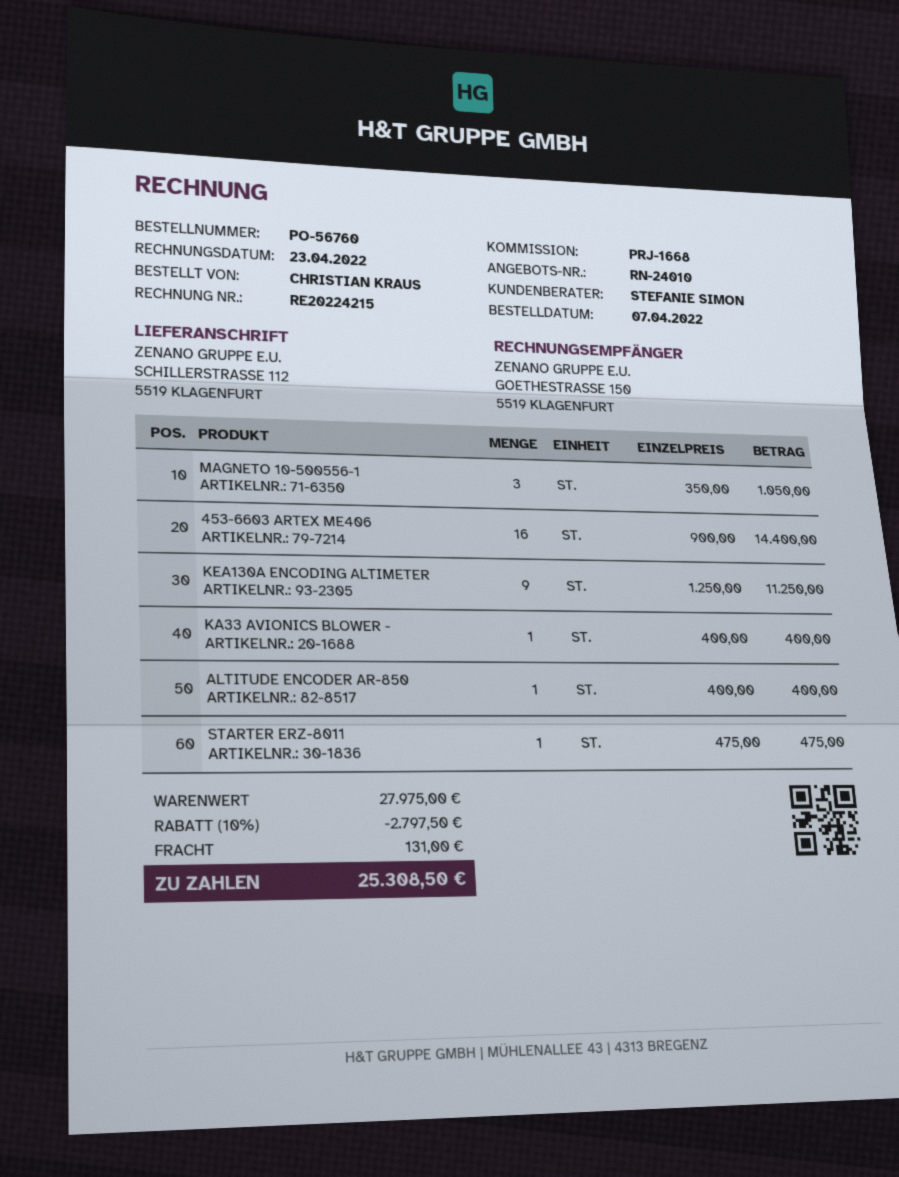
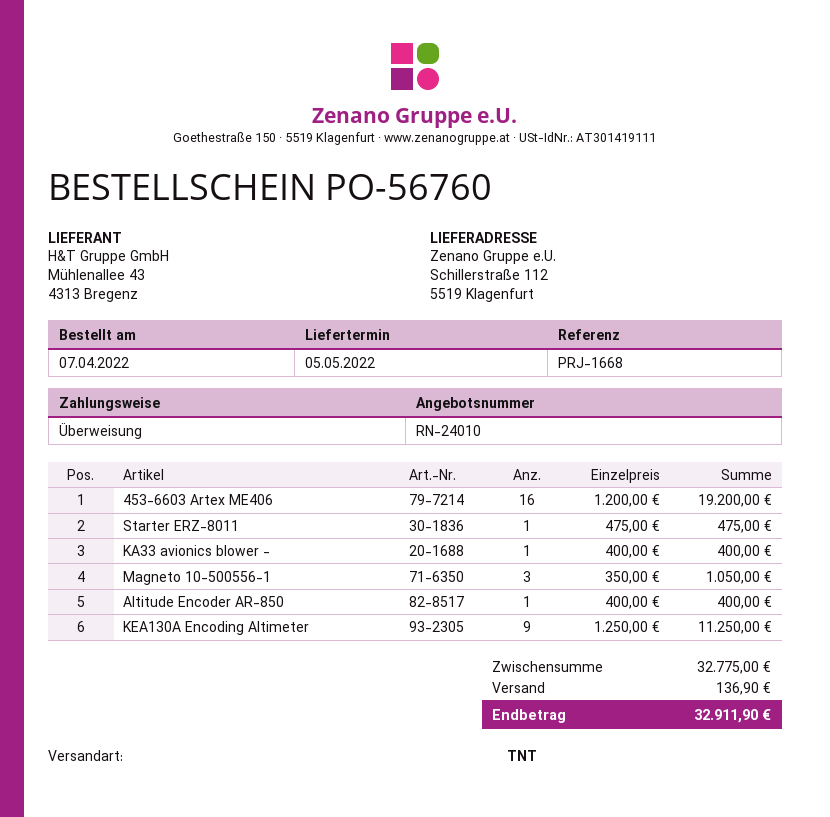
453-6603 ARTEX ME406: 16 x 900.00 = 14400.00 -> 16 x 1200.00 = 19200.00
subtotal: 27975.00 -> 32775.00
discount: 10% = 2797.50 -> none
shipping: 131.00 -> 136.90
total: 25308.50 -> 32911.90

